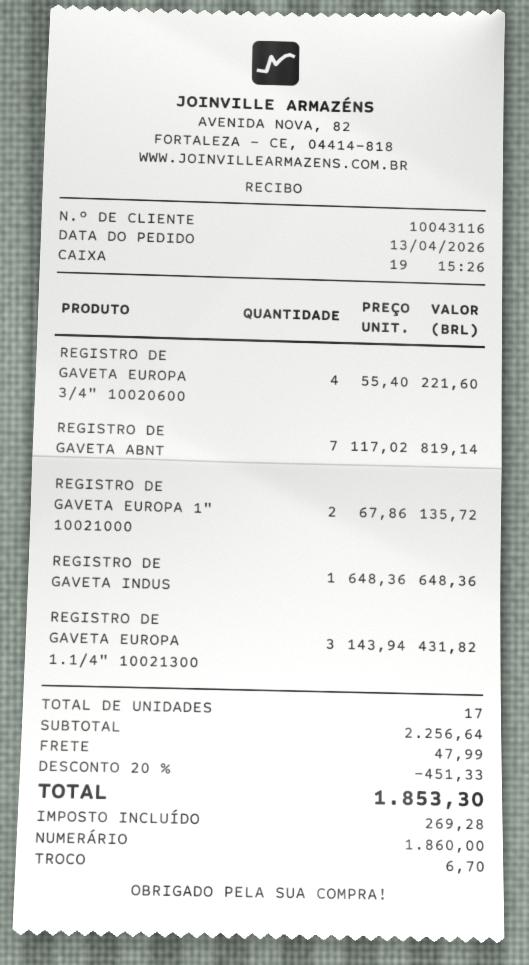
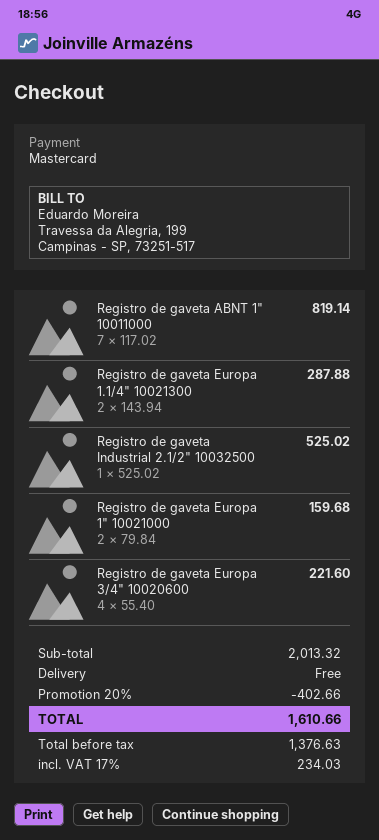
payment method: cash -> Mastercard
REGISTRO DE GAVETA EUROPA 1" 10021000: 2 x 67.86 = 135.72 -> 2 x 79.84 = 159.68
REGISTRO DE GAVETA INDUS: 1 x 648.36 = 648.36 -> 1 x 525.02 = 525.02
REGISTRO DE GAVETA EUROPA 1.1/4" 10021300: 3 x 143.94 = 431.82 -> 2 x 143.94 = 287.88
subtotal: 2256.64 -> 2013.32
discount: 20% = 451.33 -> 20% = 402.66
shipping: 47.99 -> 0.00
tax: 269.28 -> 234.03
total: 1853.30 -> 1610.66

